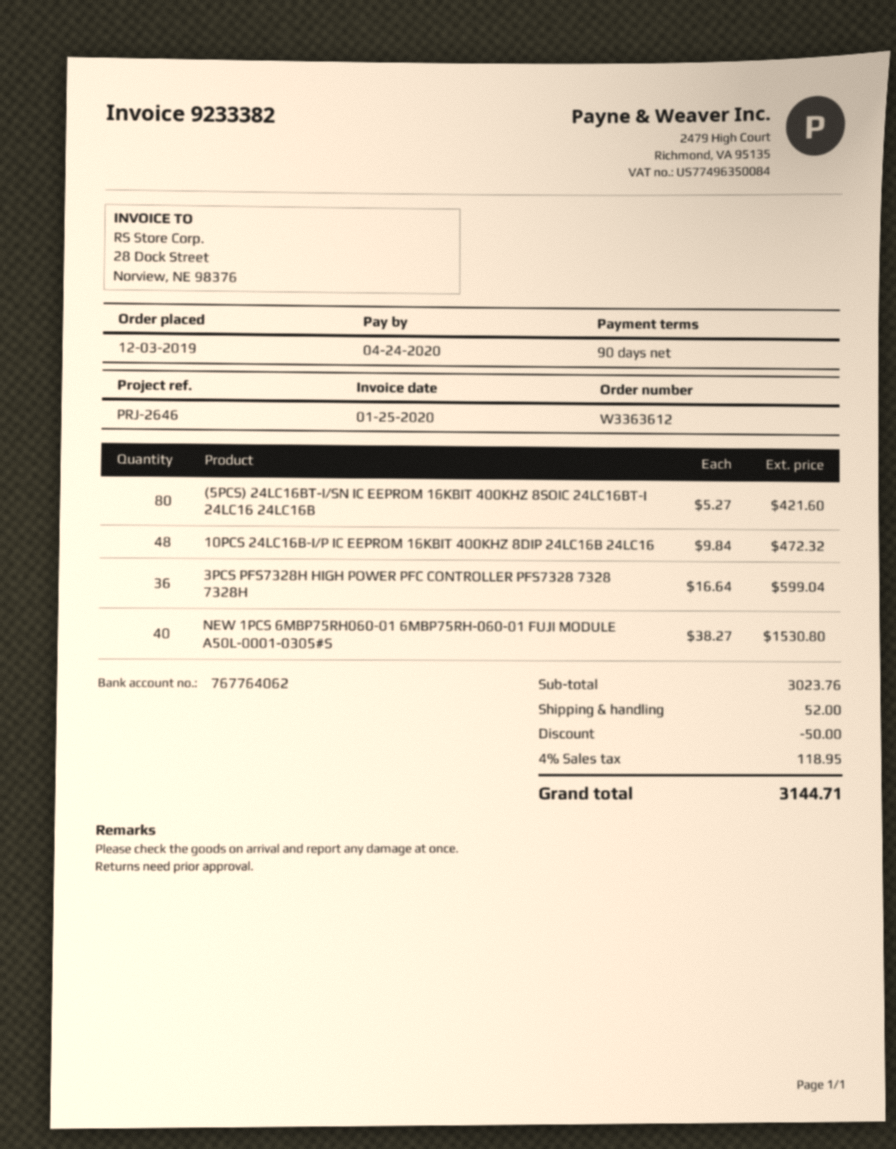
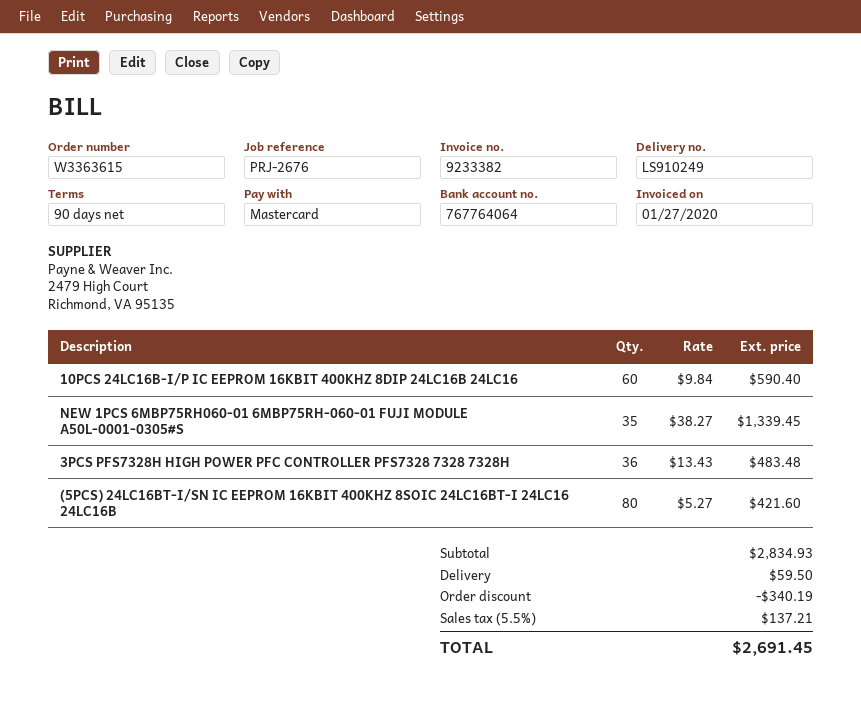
order number: W3363612 -> W3363615
invoice date: 2020-01-25 -> 2020-01-27
reference: PRJ-2646 -> PRJ-2676
bank account: 767764062 -> 767764064
10PCS 24LC16B-I/P IC EEPROM 16KBIT 400KHZ 8DIP 24LC16B 24LC16: 48 x 9.84 = 472.32 -> 60 x 9.84 = 590.40
3PCS PFS7328H HIGH POWER PFC CONTROLLER PFS7328 7328 7328H: 36 x 16.64 = 599.04 -> 36 x 13.43 = 483.48
NEW 1PCS 6MBP75RH060-01 6MBP75RH-060-01 FUJI MODULE A50L-0001-0305#S: 40 x 38.27 = 1530.80 -> 35 x 38.27 = 1339.45
subtotal: 3023.76 -> 2834.93
discount: 50.00 -> 340.19
shipping: 52.00 -> 59.50
tax: 4% = 118.95 -> 5.5% = 137.21
total: 3144.71 -> 2691.45

